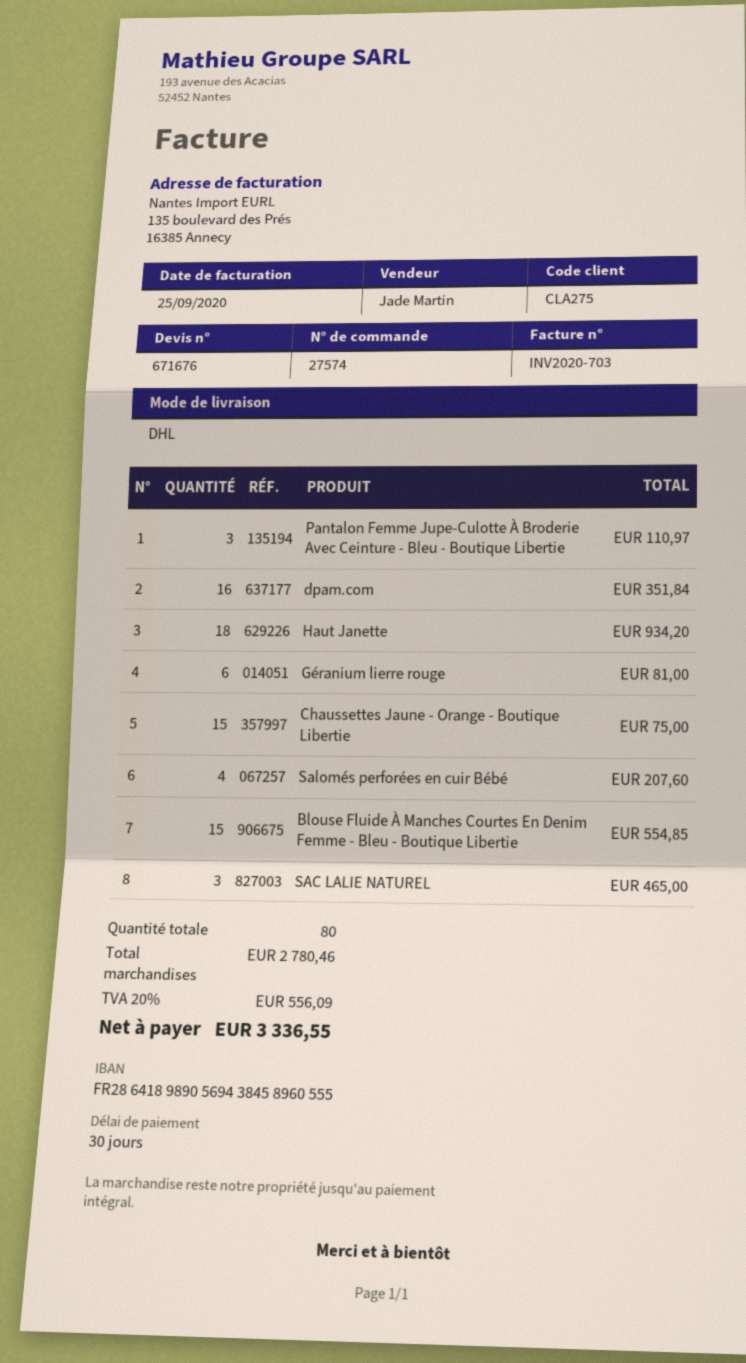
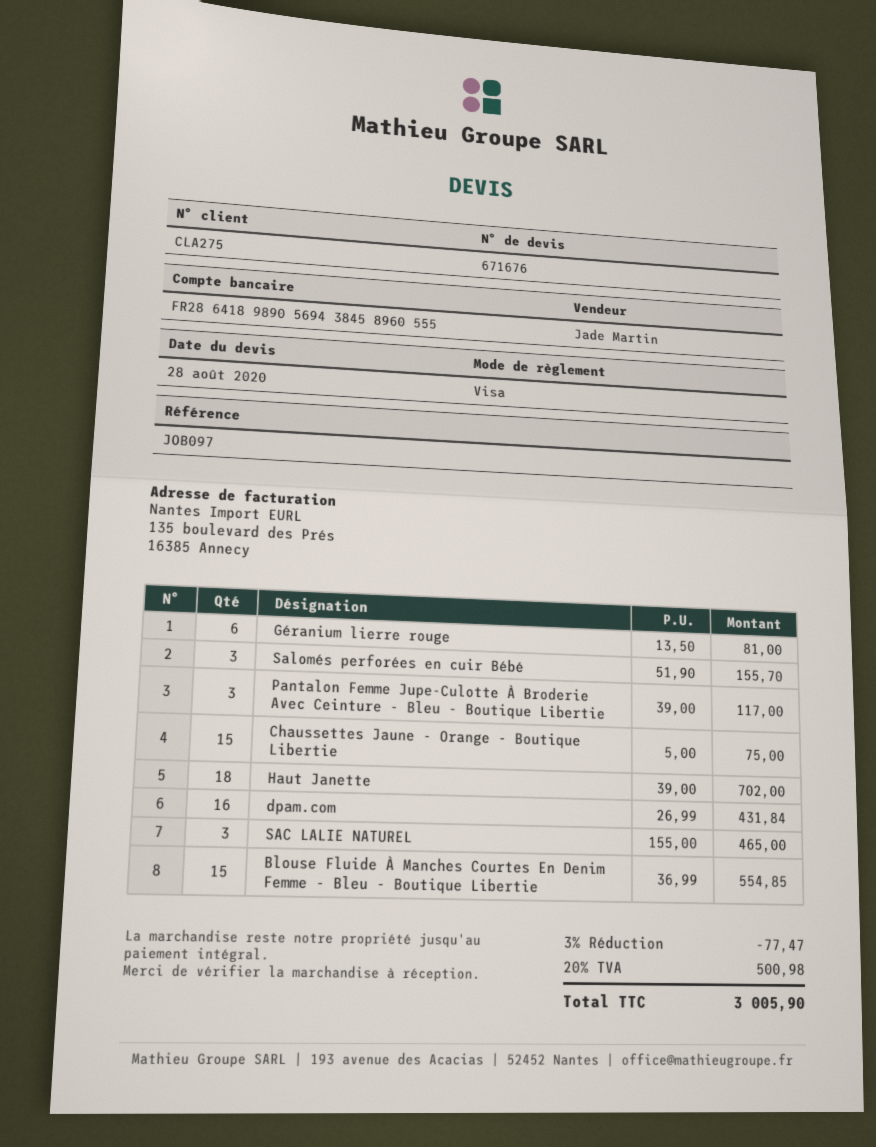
Pantalon Femme Jupe-Culotte À Broderie Avec Ceinture - Bleu - Boutique Libertie: 3 for 110.97 -> 3 for 117.00
dpam.com: 16 for 351.84 -> 16 for 431.84
Haut Janette: 18 for 934.20 -> 18 for 702.00
Salomés perforées en cuir Bébé: 4 for 207.60 -> 3 for 155.70
discount: none -> 3% = 77.47
tax: 20% = 556.09 -> 20% = 500.98
total: 3336.55 -> 3005.90

